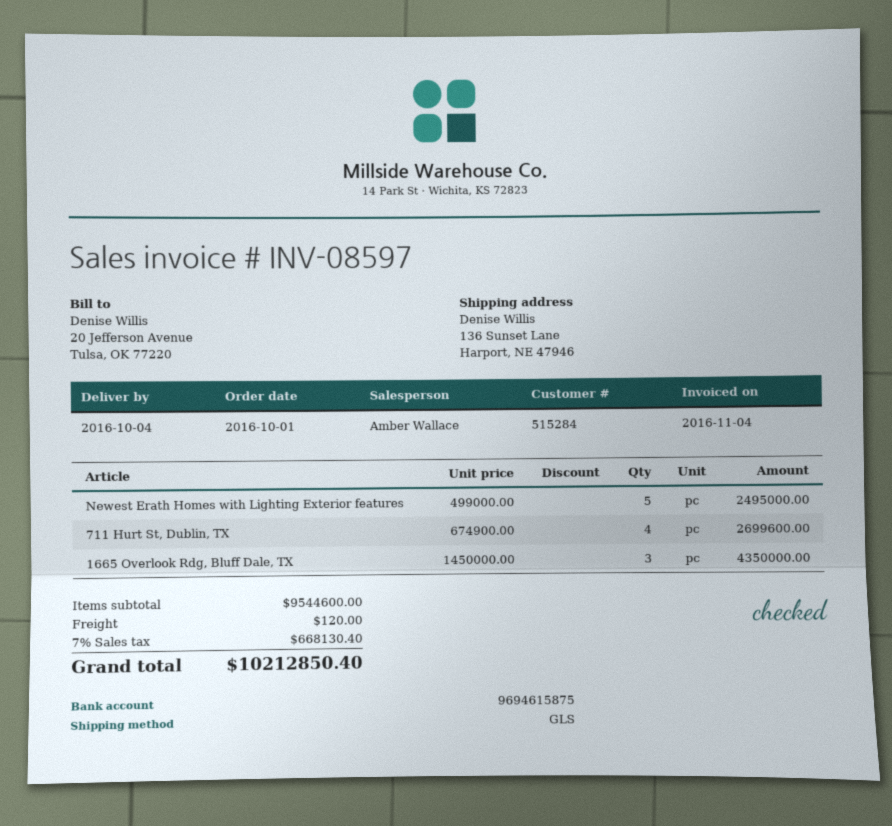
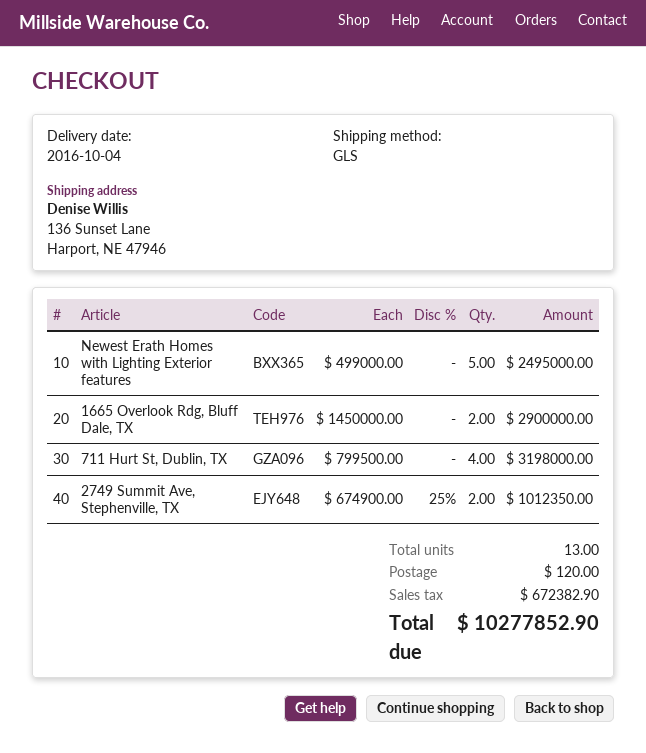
711 Hurt St, Dublin, TX: 4 x 674900.00 = 2699600.00 -> 4 x 799500.00 = 3198000.00
1665 Overlook Rdg, Bluff Dale, TX: 3 x 1450000.00 = 4350000.00 -> 2 x 1450000.00 = 2900000.00
2749 Summit Ave, Stephenville, TX: none -> 2 x 674900.00 - 25% = 1012350.00
tax: 668130.40 -> 672382.90
total: 10212850.40 -> 10277852.90

